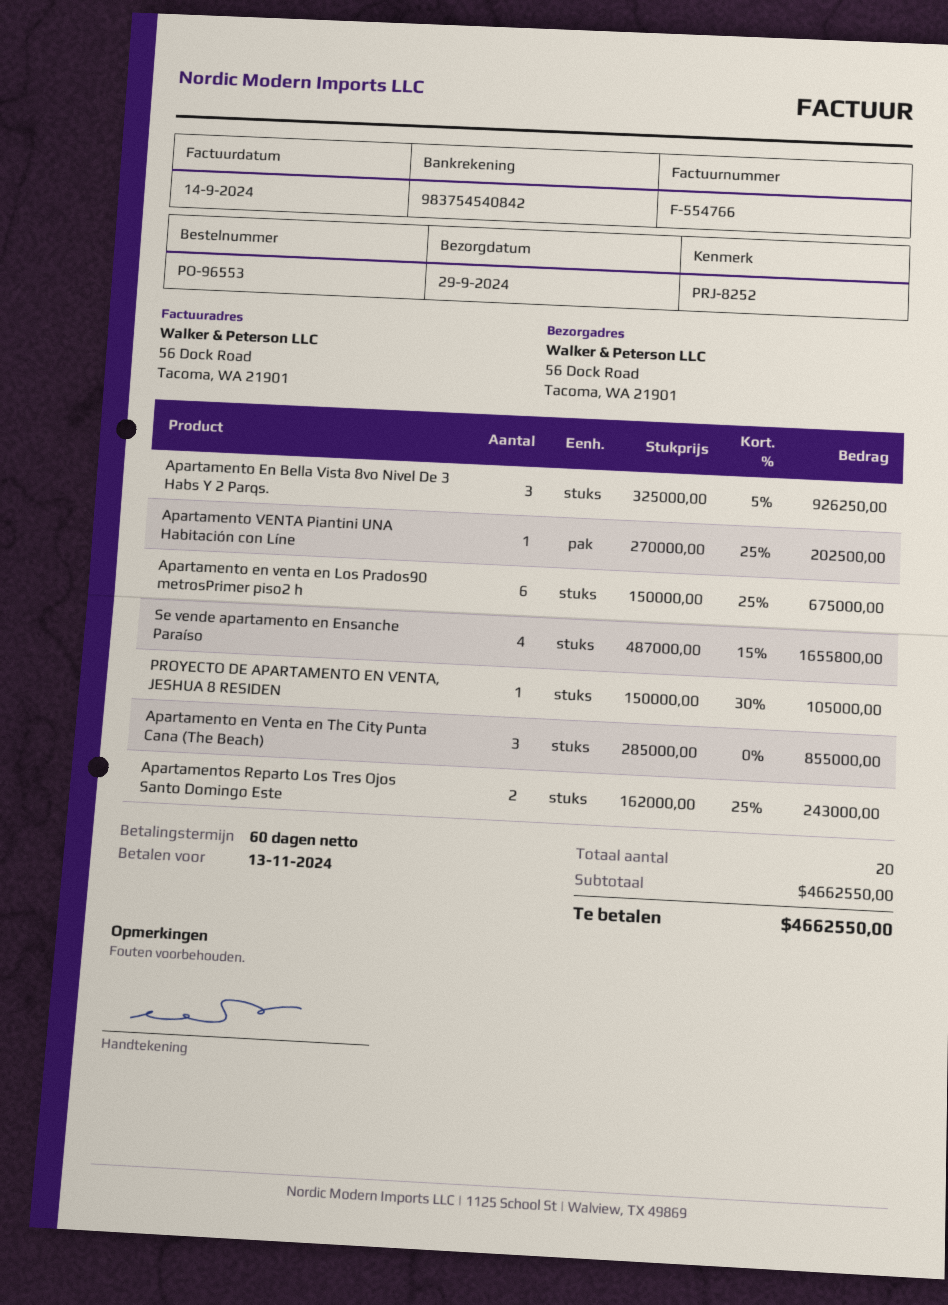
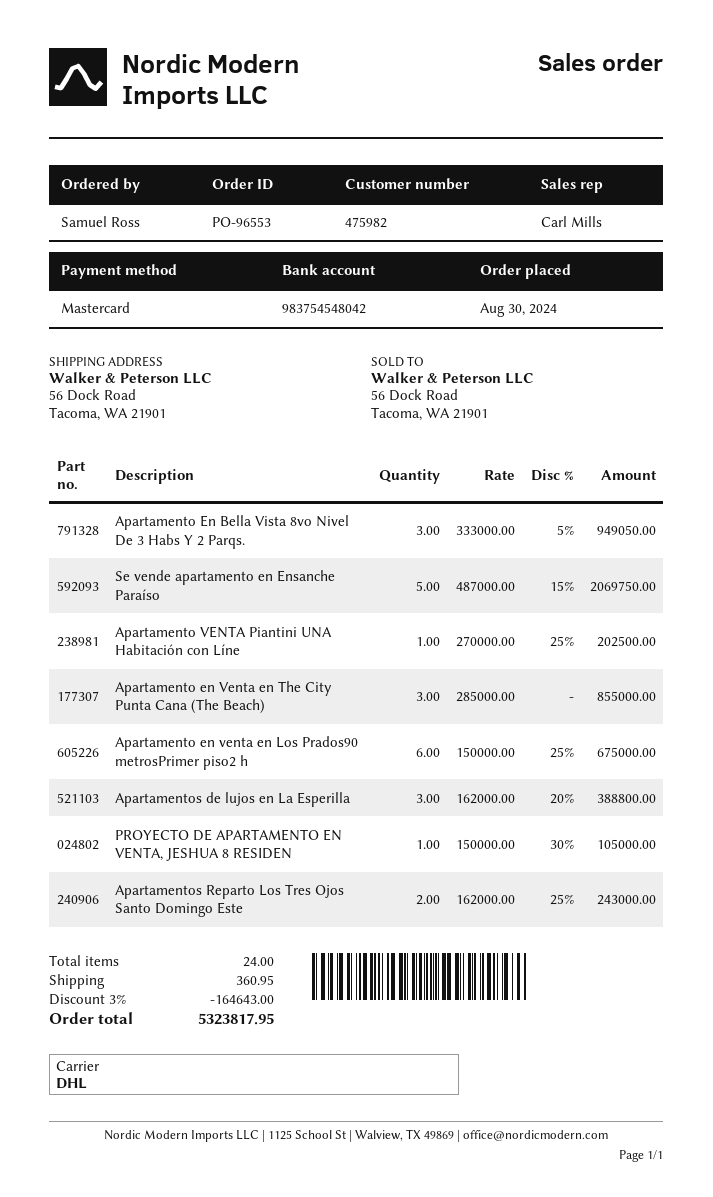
bank account: 983754540842 -> 983754548042
Apartamento En Bella Vista 8vo Nivel De 3 Habs Y 2 Parqs.: 3 x 325000.00 - 5% = 926250.00 -> 3 x 333000.00 - 5% = 949050.00
Se vende apartamento en Ensanche Paraíso: 4 x 487000.00 - 15% = 1655800.00 -> 5 x 487000.00 - 15% = 2069750.00
Apartamentos de lujos en La Esperilla: none -> 3 x 162000.00 - 20% = 388800.00
total quantity: 20 -> 24
discount: none -> 3% = 164643.00
shipping: none -> 360.95
total: 4662550.00 -> 5323817.95

